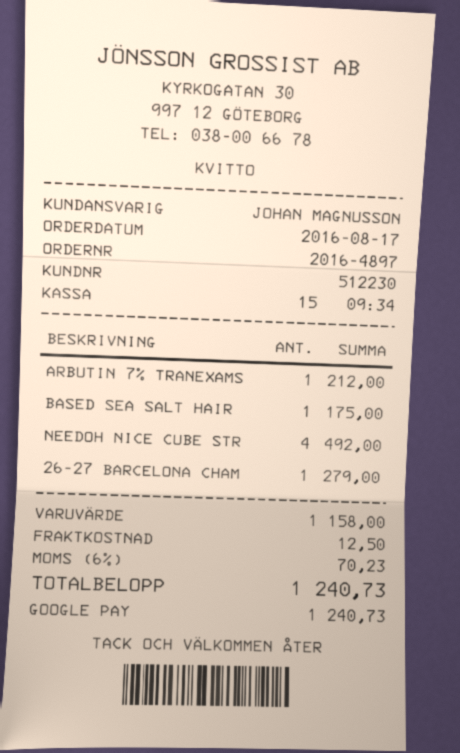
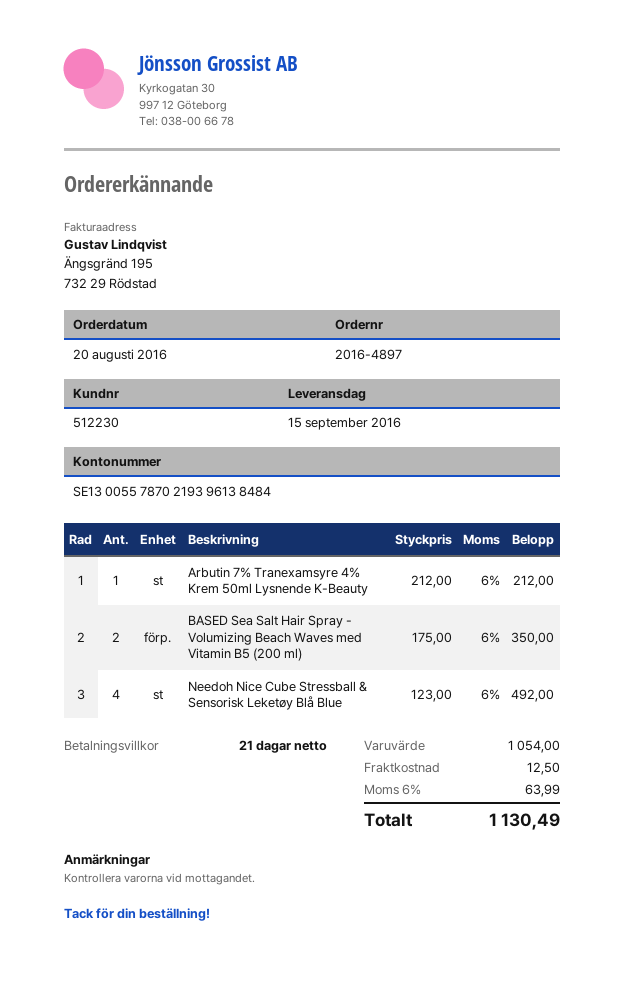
order date: 2016-08-17 -> 2016-08-20
BASED SEA SALT HAIR: 1 for 175.00 -> 2 for 350.00
26-27 BARCELONA CHAM: 1 for 279.00 -> none
subtotal: 1158.00 -> 1054.00
tax: 6% = 70.23 -> 6% = 63.99
total: 1240.73 -> 1130.49

